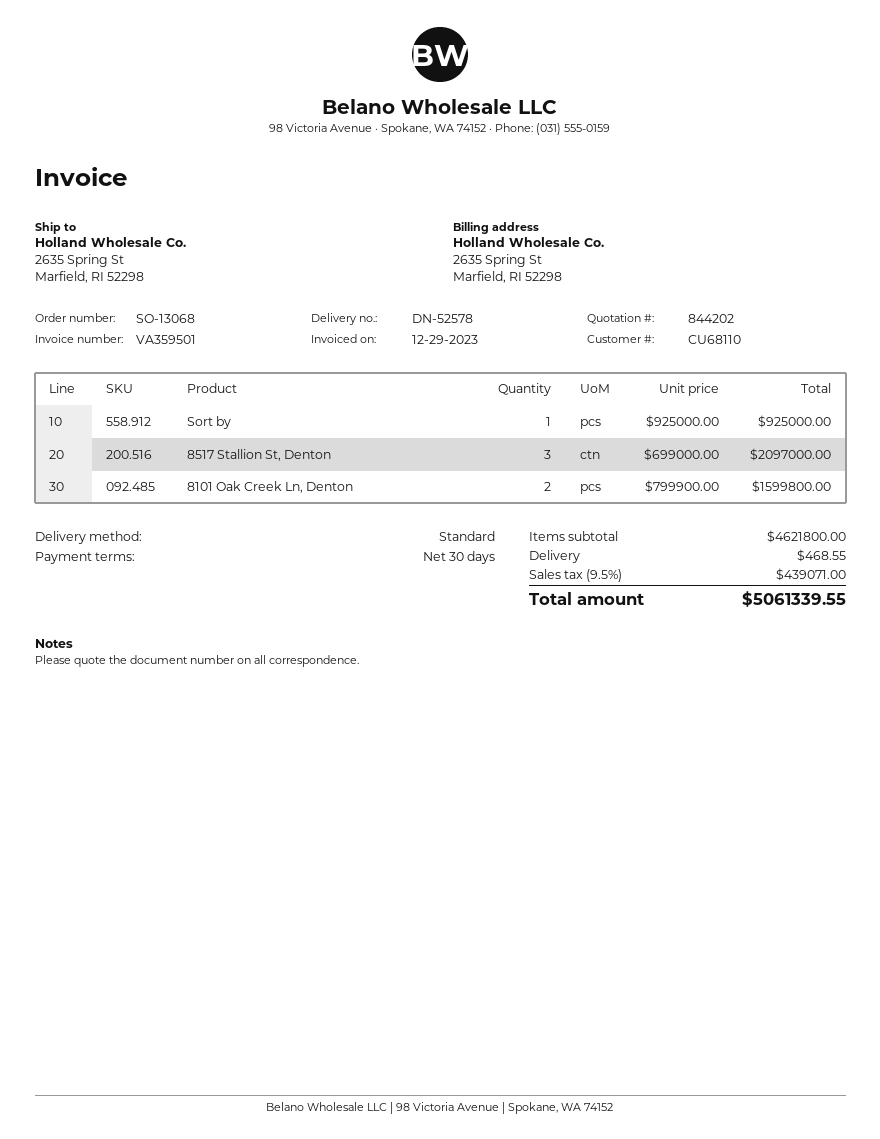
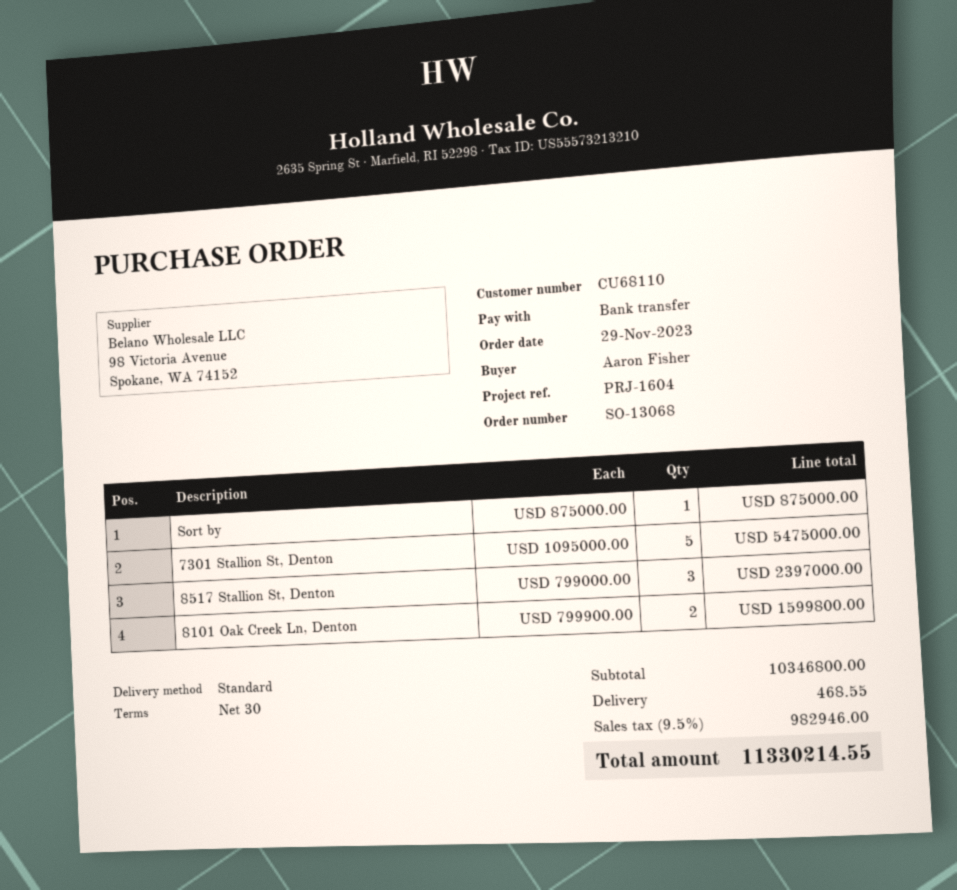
Sort by: 1 x 925000.00 = 925000.00 -> 1 x 875000.00 = 875000.00
8517 Stallion St, Denton: 3 x 699000.00 = 2097000.00 -> 3 x 799000.00 = 2397000.00
7301 Stallion St, Denton: none -> 5 x 1095000.00 = 5475000.00
subtotal: 4621800.00 -> 10346800.00
tax: 9.5% = 439071.00 -> 9.5% = 982946.00
total: 5061339.55 -> 11330214.55

